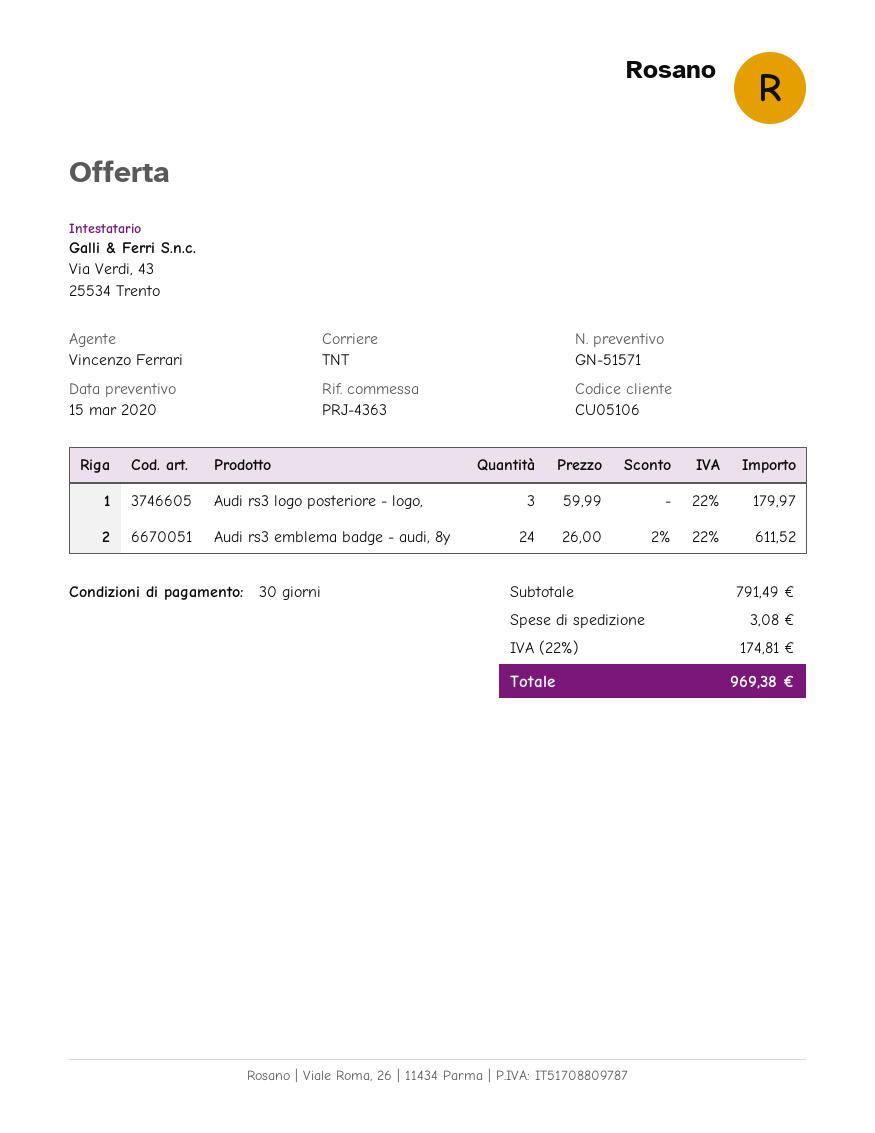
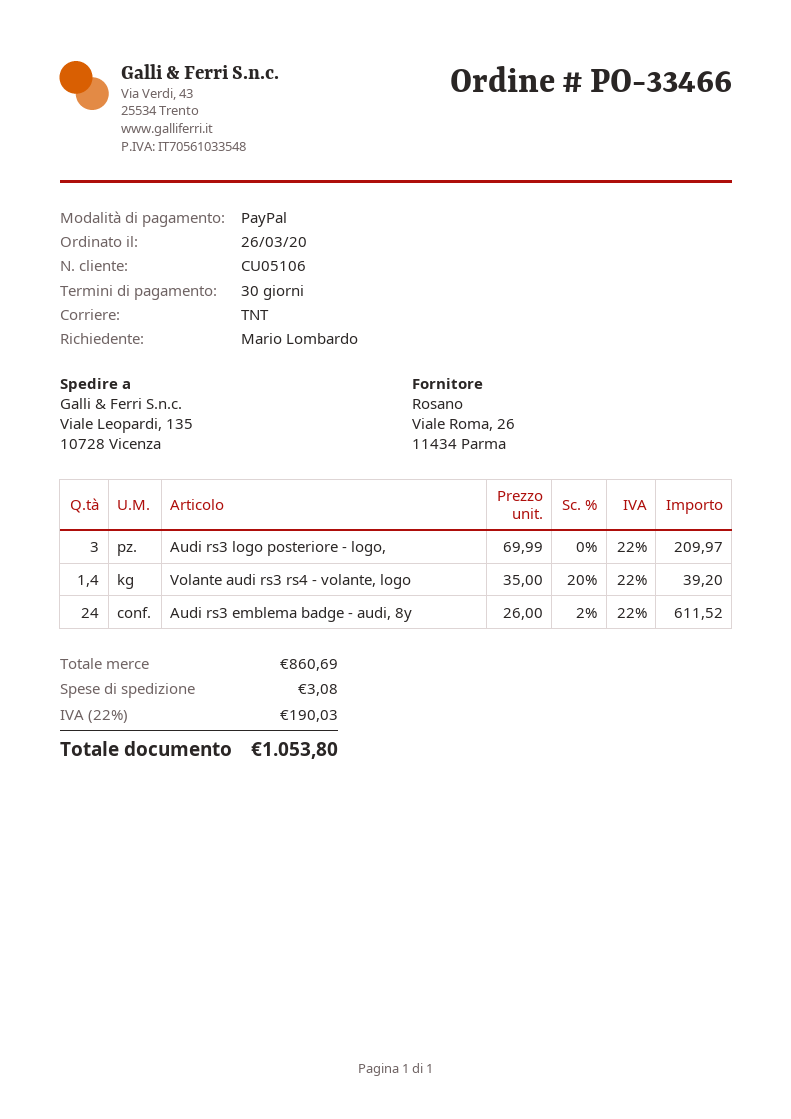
Audi rs3 logo posteriore - logo,: 3 x 59.99 = 179.97 -> 3 x 69.99 = 209.97
Volante audi rs3 rs4 - volante, logo: none -> 1.4 x 35.00 - 20% = 39.20
subtotal: 791.49 -> 860.69
tax: 22% = 174.81 -> 22% = 190.03
total: 969.38 -> 1053.80

